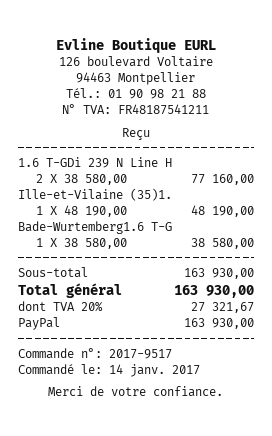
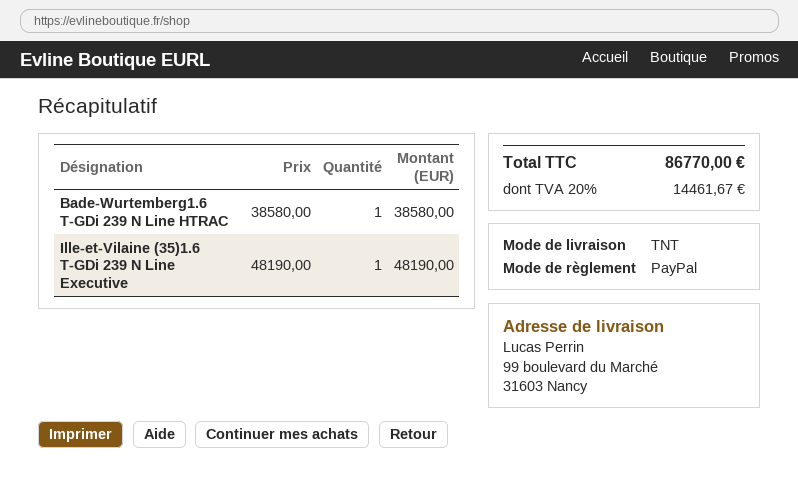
1.6 T-GDi 239 N Line H: 2 x 38580.00 = 77160.00 -> none
tax: 20% = 27321.67 -> 20% = 14461.67
total: 163930.00 -> 86770.00

